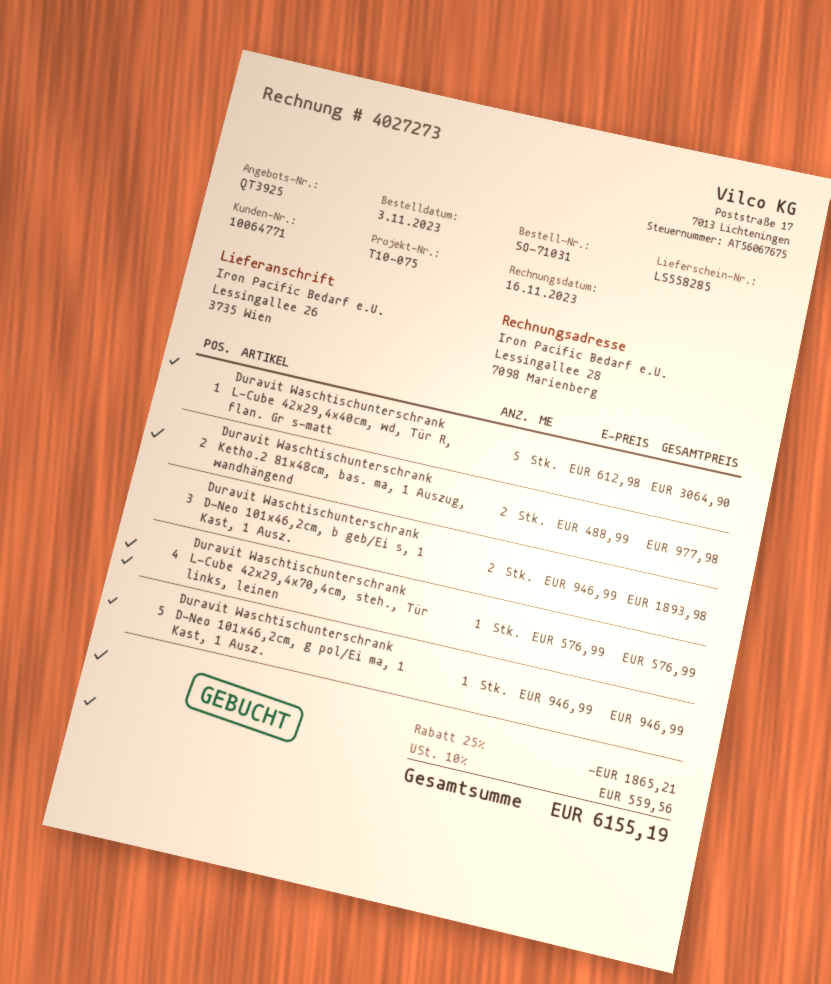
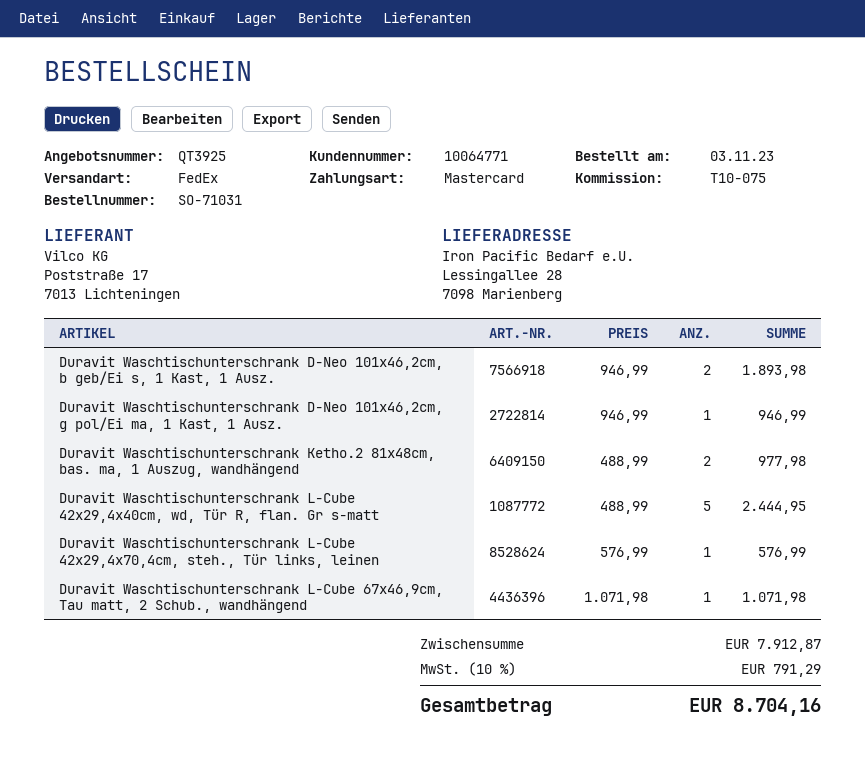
ship to: Lessingallee 26, 3735 Wien -> Lessingallee 28, 7098 Marienberg
Duravit Waschtischunterschrank L-Cube 42x29,4x40cm, wd, Tür R, flan. Gr s-matt: 5 x 612.98 = 3064.90 -> 5 x 488.99 = 2444.95
Duravit Waschtischunterschrank L-Cube 67x46,9cm, Tau matt, 2 Schub., wandhängend: none -> 1 x 1071.98 = 1071.98
discount: 25% = 1865.21 -> none
tax: 10% = 559.56 -> 10% = 791.29
total: 6155.19 -> 8704.16

